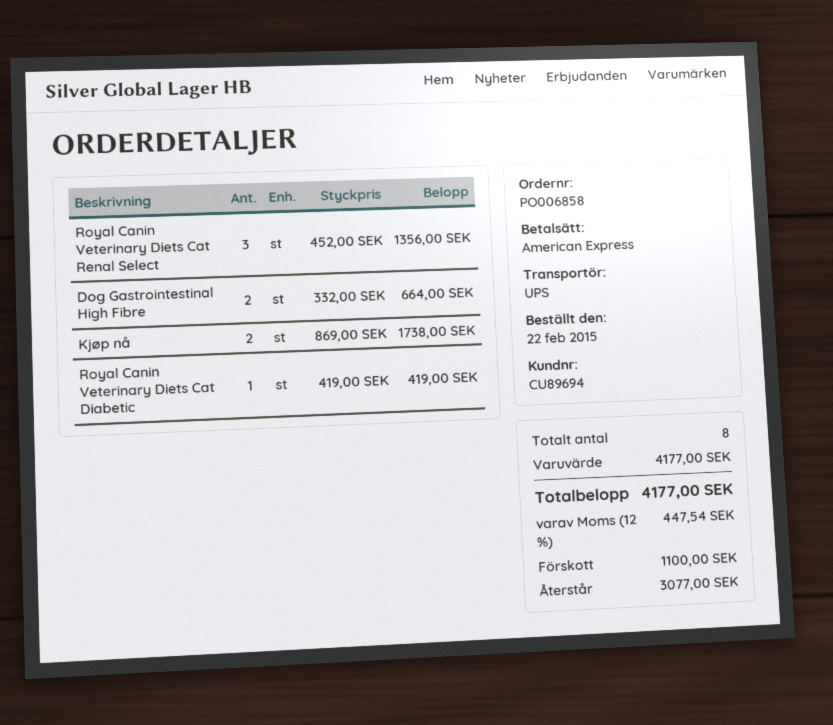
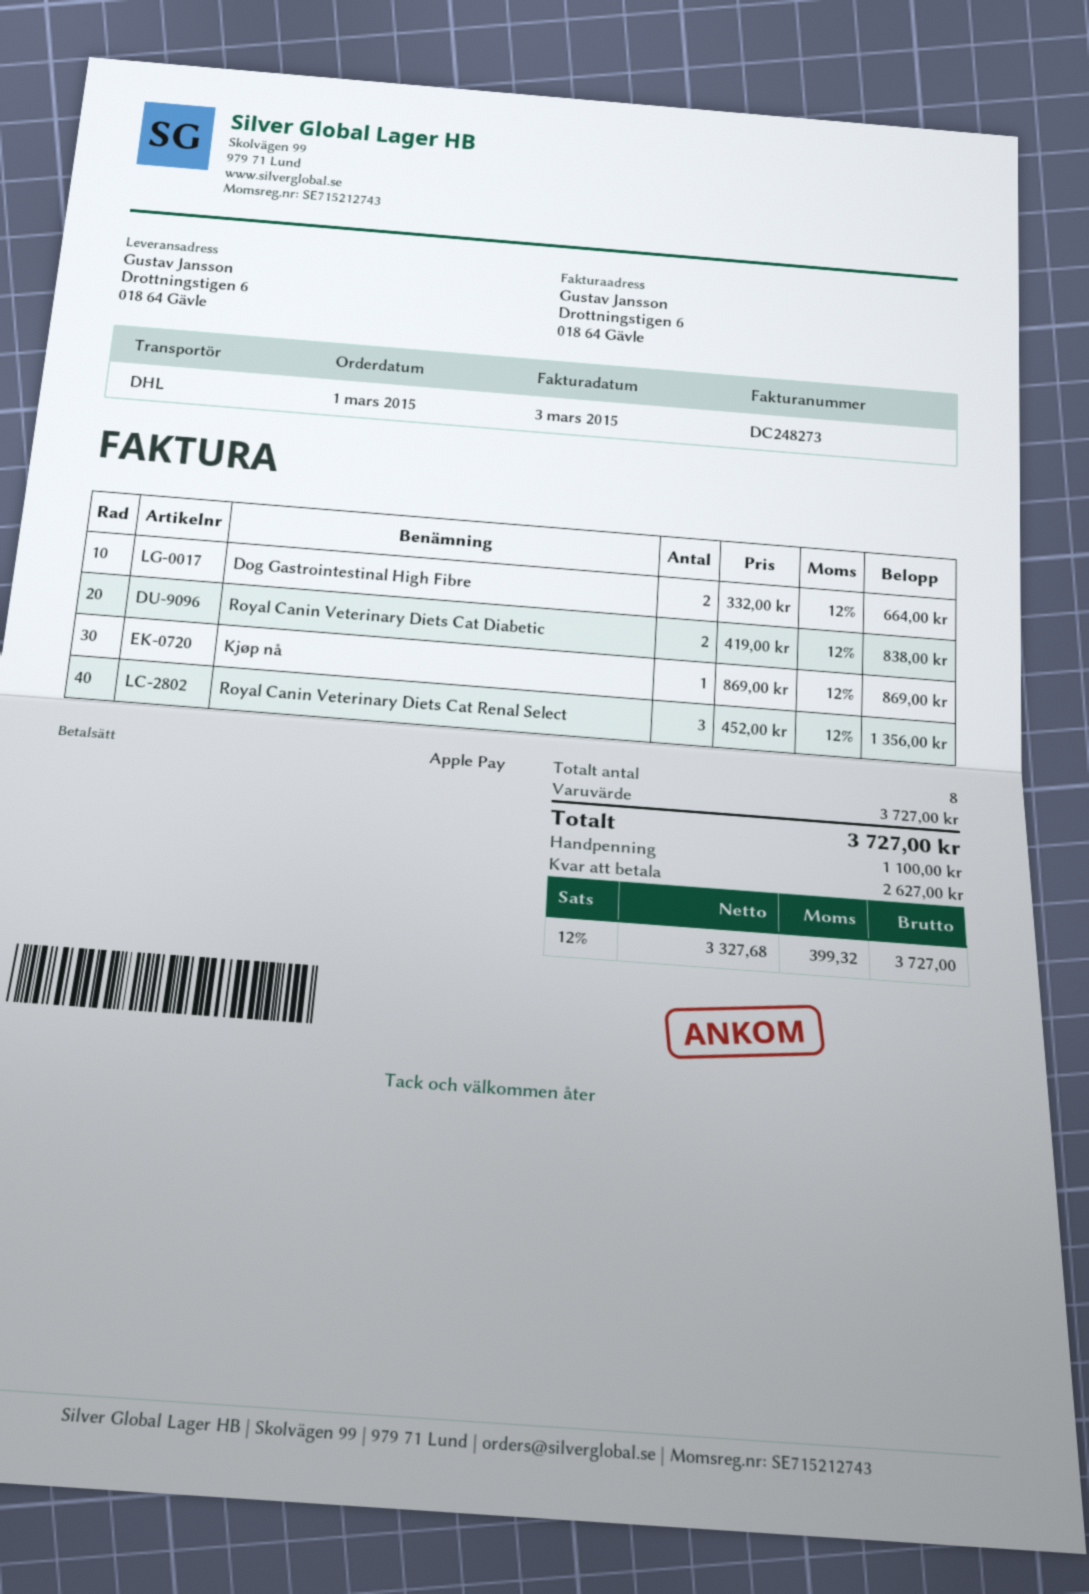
order date: 2015-02-22 -> 2015-03-01
payment method: American Express -> Apple Pay
shipping method: UPS -> DHL
Kjøp nå: 2 x 869.00 = 1738.00 -> 1 x 869.00 = 869.00
Royal Canin Veterinary Diets Cat Diabetic: 1 x 419.00 = 419.00 -> 2 x 419.00 = 838.00
subtotal: 4177.00 -> 3727.00
tax: 12% = 447.54 -> 12% = 399.32
total: 4177.00 -> 3727.00
balance: 3077.00 -> 2627.00

